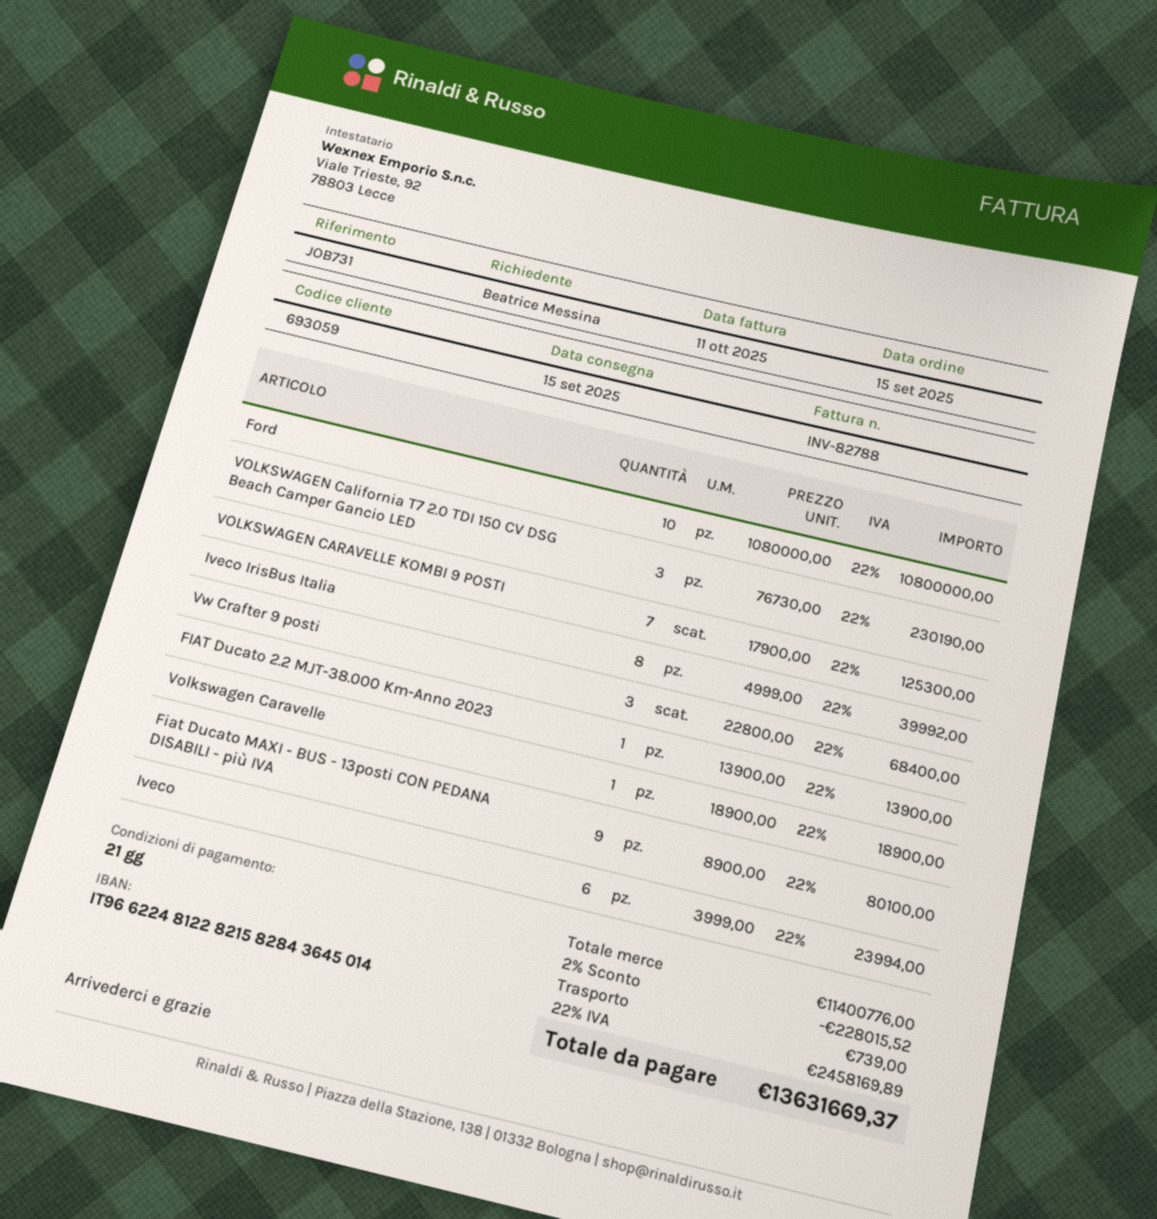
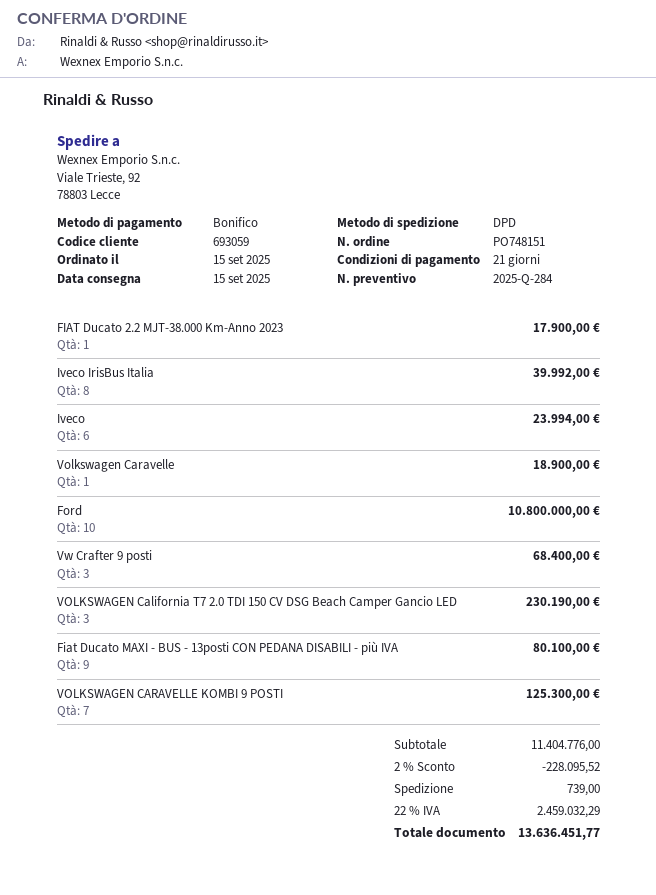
FIAT Ducato 2.2 MJT-38.000 Km-Anno 2023: 1 for 13900.00 -> 1 for 17900.00
subtotal: 11400776.00 -> 11404776.00
discount: 2% = 228015.52 -> 2% = 228095.52
tax: 22% = 2458169.89 -> 22% = 2459032.29
total: 13631669.37 -> 13636451.77

